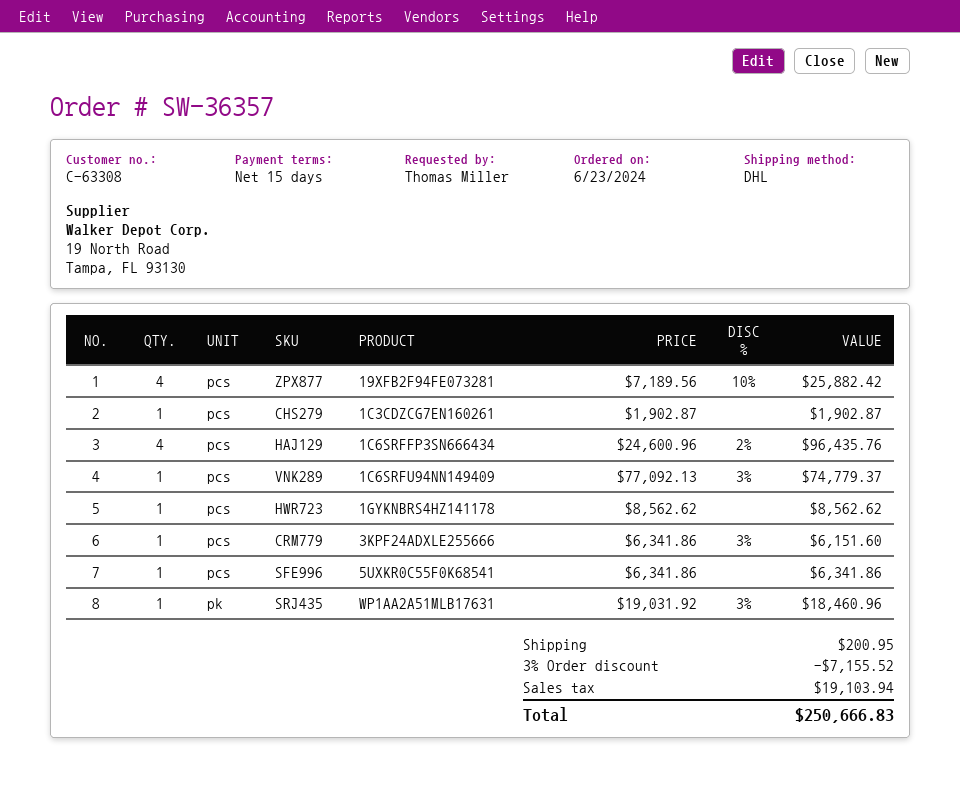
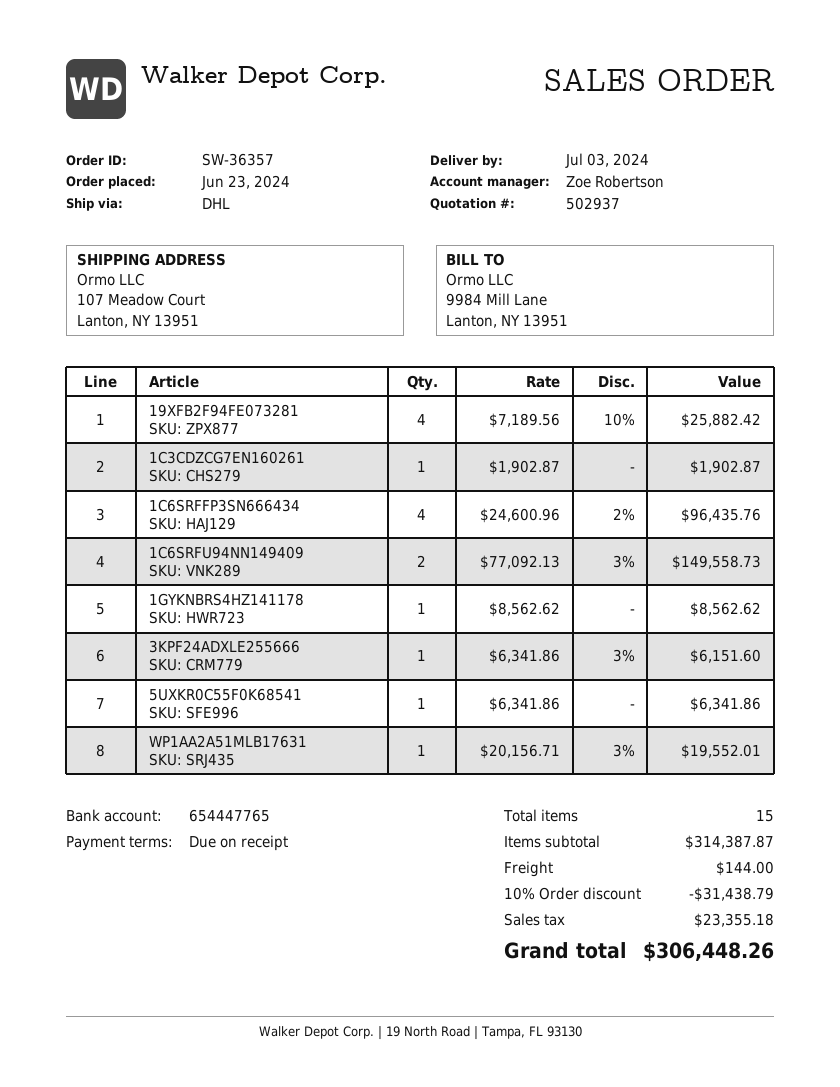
payment terms: 15 days -> on receipt
1C6SRFU94NN149409: 1 x 77092.13 - 3% = 74779.37 -> 2 x 77092.13 - 3% = 149558.73
WP1AA2A51MLB17631: 1 x 19031.92 - 3% = 18460.96 -> 1 x 20156.71 - 3% = 19552.01
discount: 3% = 7155.52 -> 10% = 31438.79
shipping: 200.95 -> 144.00
tax: 19103.94 -> 23355.18
total: 250666.83 -> 306448.26

